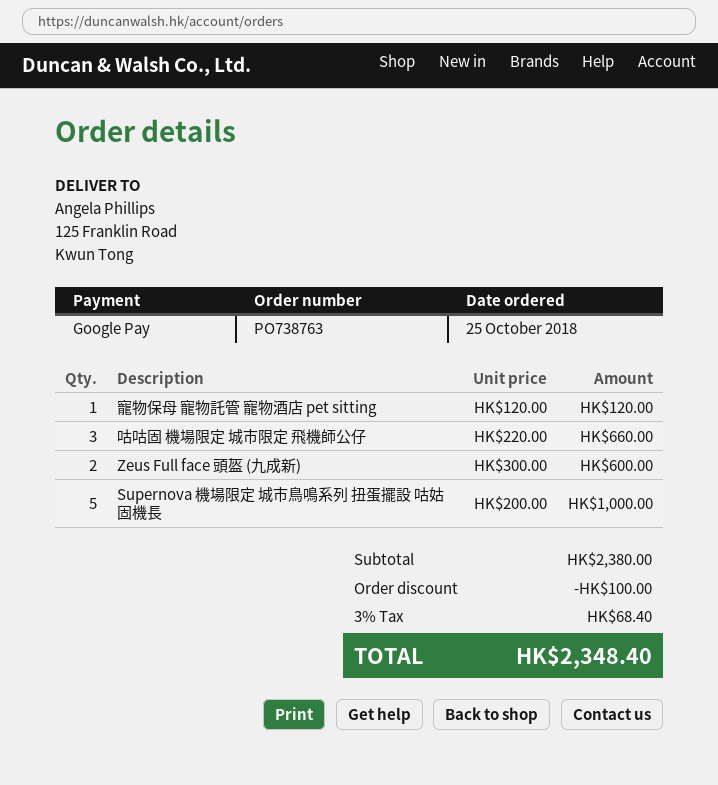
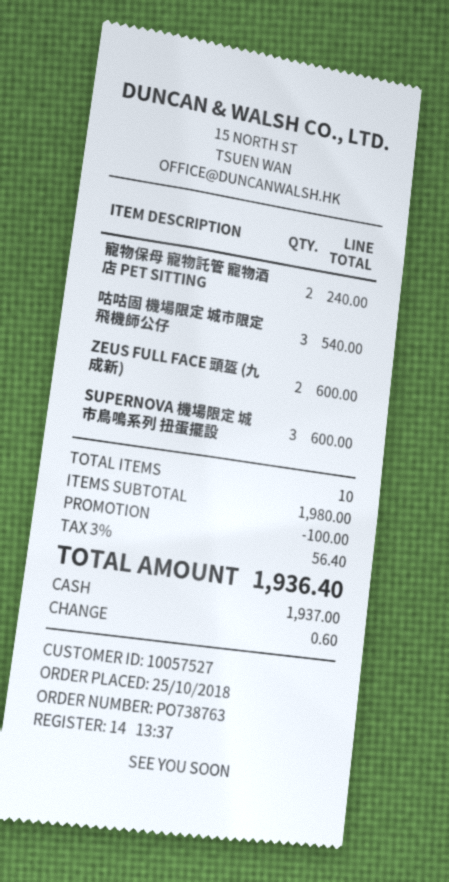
payment method: Google Pay -> cash
寵物保母 寵物託管 寵物酒店 pet sitting: 1 for 120.00 -> 2 for 240.00
咕咕固 機場限定 城市限定 飛機師公仔: 3 for 660.00 -> 3 for 540.00
Supernova 機場限定 城市鳥鳴系列 扭蛋擺設 咕姑固機長: 5 for 1000.00 -> 3 for 600.00
subtotal: 2380.00 -> 1980.00
tax: 3% = 68.40 -> 3% = 56.40
total: 2348.40 -> 1936.40

